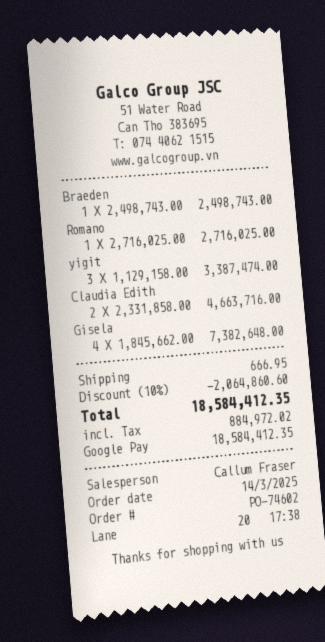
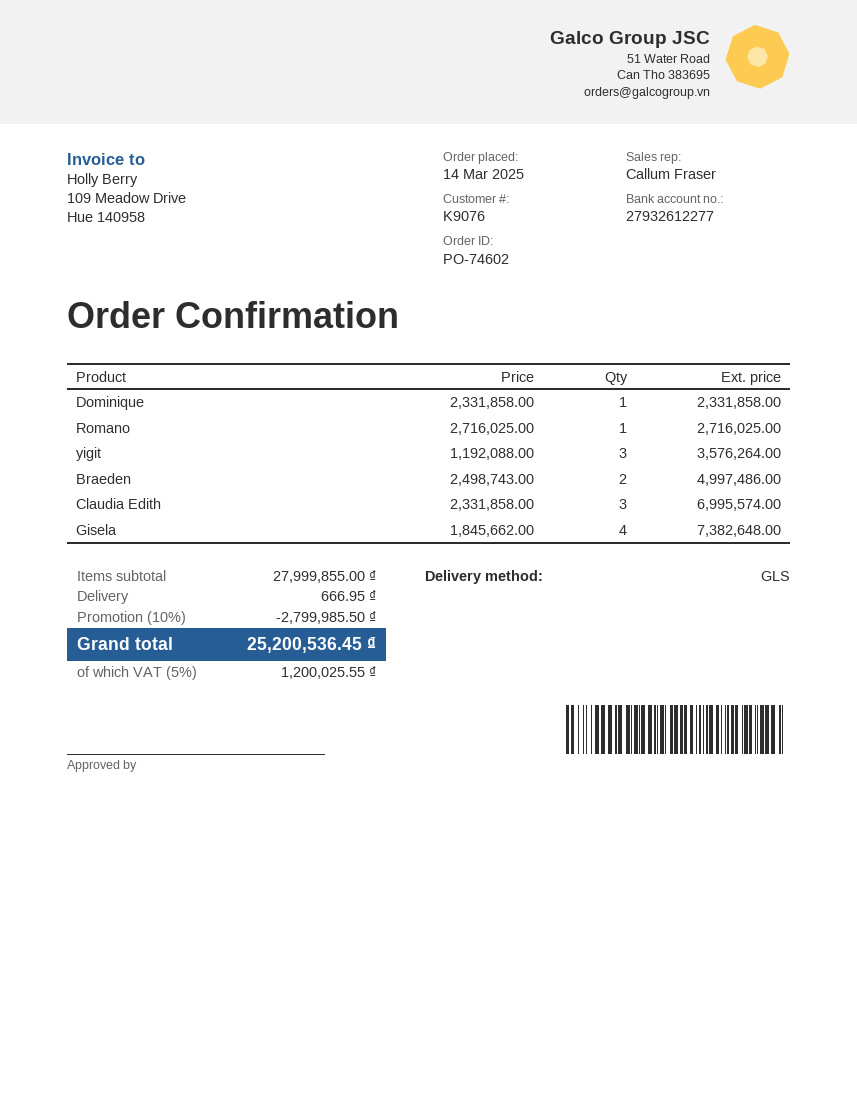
Braeden: 1 x 2498743.00 = 2498743.00 -> 2 x 2498743.00 = 4997486.00
yigit: 3 x 1129158.00 = 3387474.00 -> 3 x 1192088.00 = 3576264.00
Claudia Edith: 2 x 2331858.00 = 4663716.00 -> 3 x 2331858.00 = 6995574.00
Dominique: none -> 1 x 2331858.00 = 2331858.00
discount: 10% = 2064860.60 -> 10% = 2799985.50
tax: 884972.02 -> 1200025.55
total: 18584412.35 -> 25200536.45

